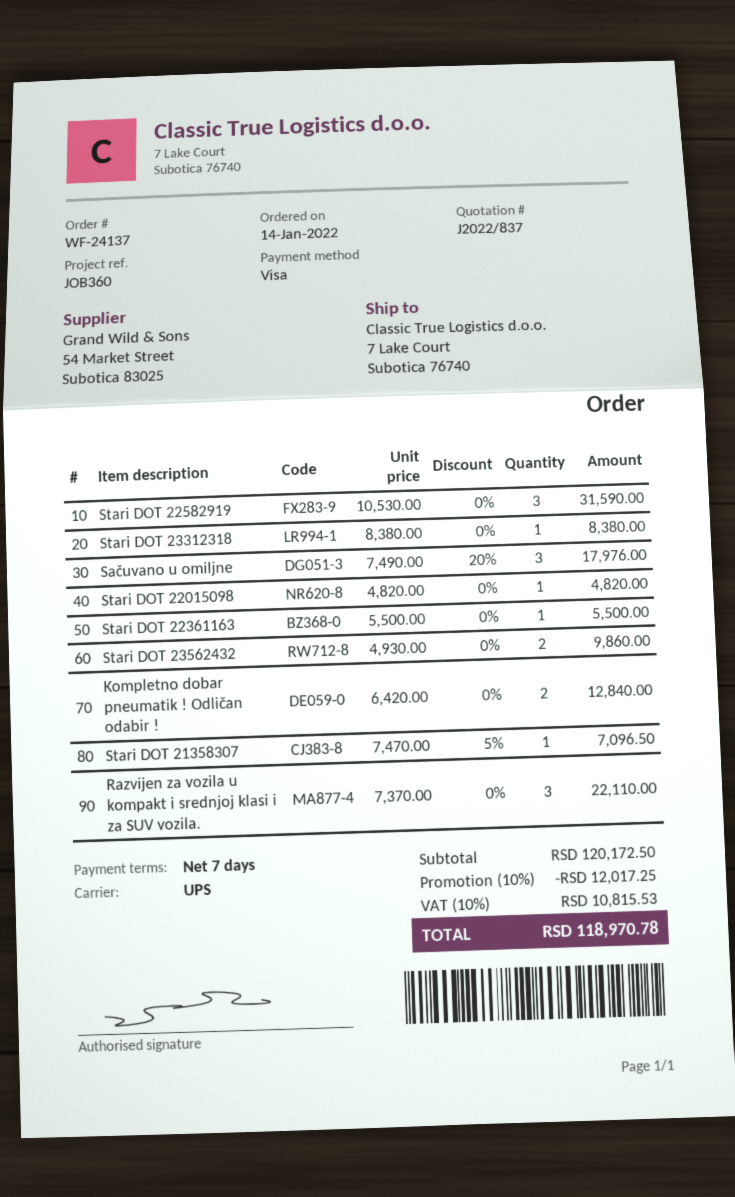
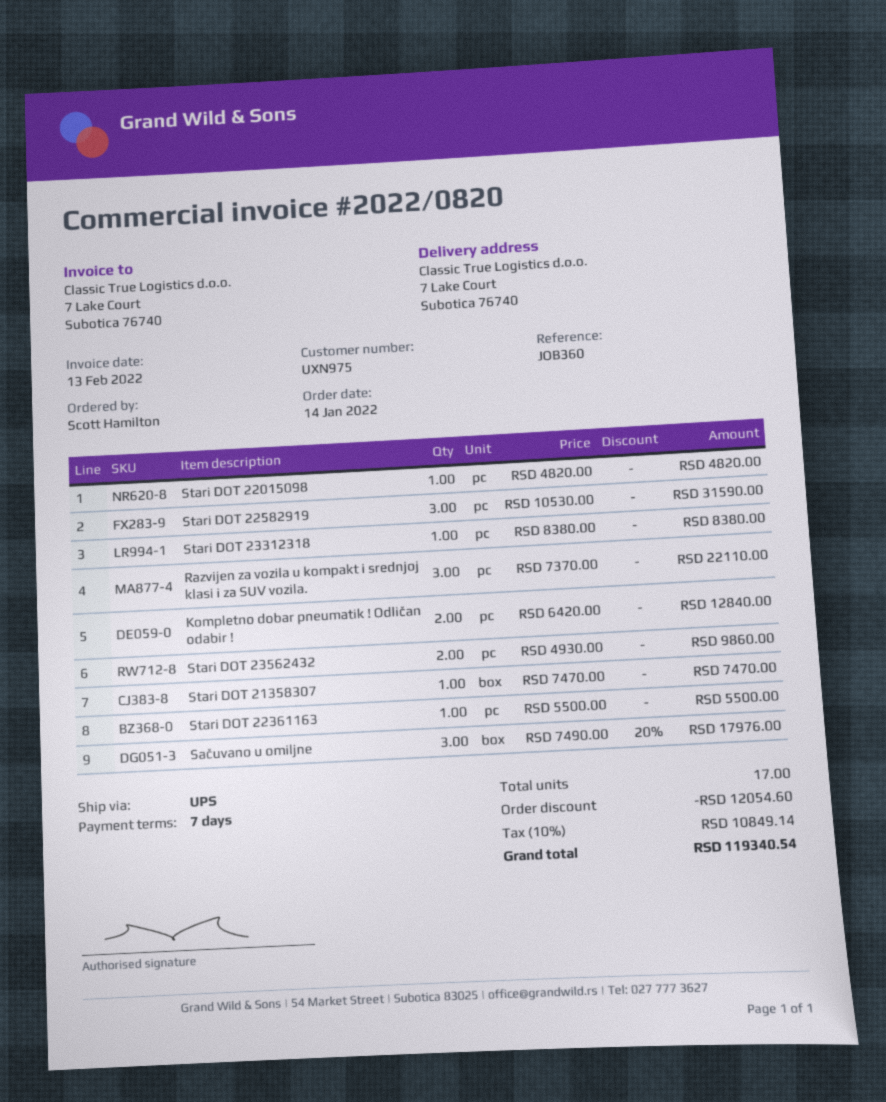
Stari DOT 21358307: 1 x 7470.00 - 5% = 7096.50 -> 1 x 7470.00 = 7470.00
discount: 12017.25 -> 12054.60
tax: 10% = 10815.53 -> 10% = 10849.14
total: 118970.78 -> 119340.54

